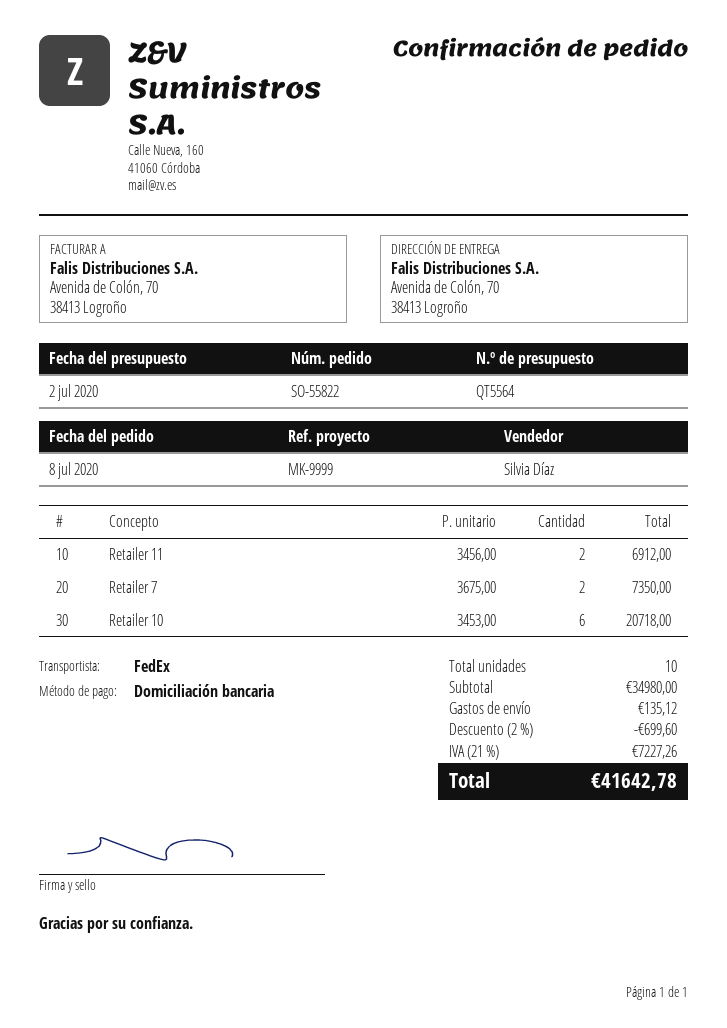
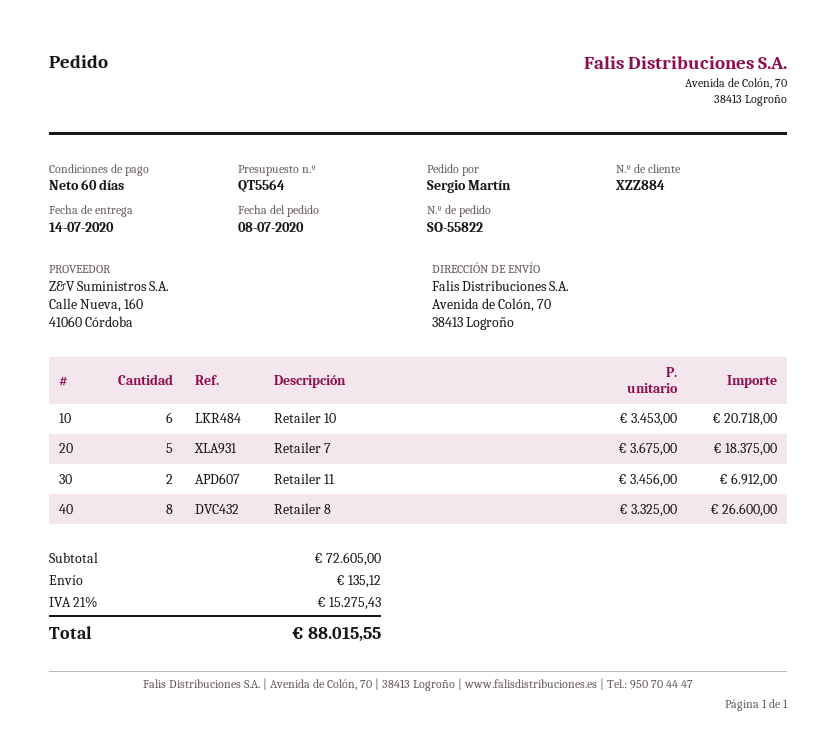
Retailer 7: 2 x 3675.00 = 7350.00 -> 5 x 3675.00 = 18375.00
Retailer 8: none -> 8 x 3325.00 = 26600.00
subtotal: 34980.00 -> 72605.00
discount: 2% = 699.60 -> none
tax: 21% = 7227.26 -> 21% = 15275.43
total: 41642.78 -> 88015.55

